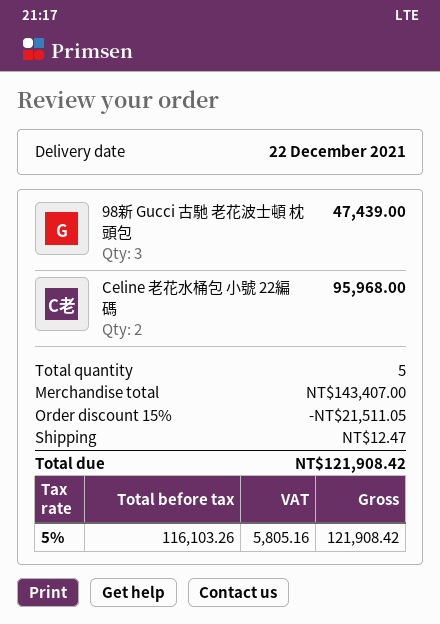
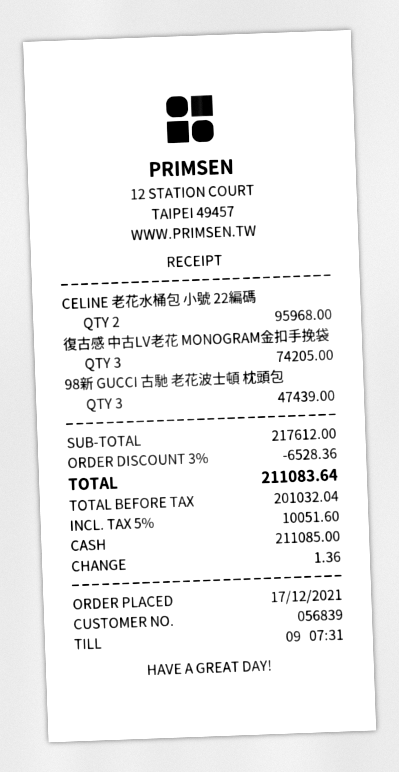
復古感 中古LV老花 MONOGRAM金扣手挽袋: none -> 3 for 74205.00
subtotal: 143407.00 -> 217612.00
discount: 15% = 21511.05 -> 3% = 6528.36
shipping: 12.47 -> none
net: 116103.26 -> 201032.04
tax: 5% = 5805.16 -> 5% = 10051.60
total: 121908.42 -> 211083.64

